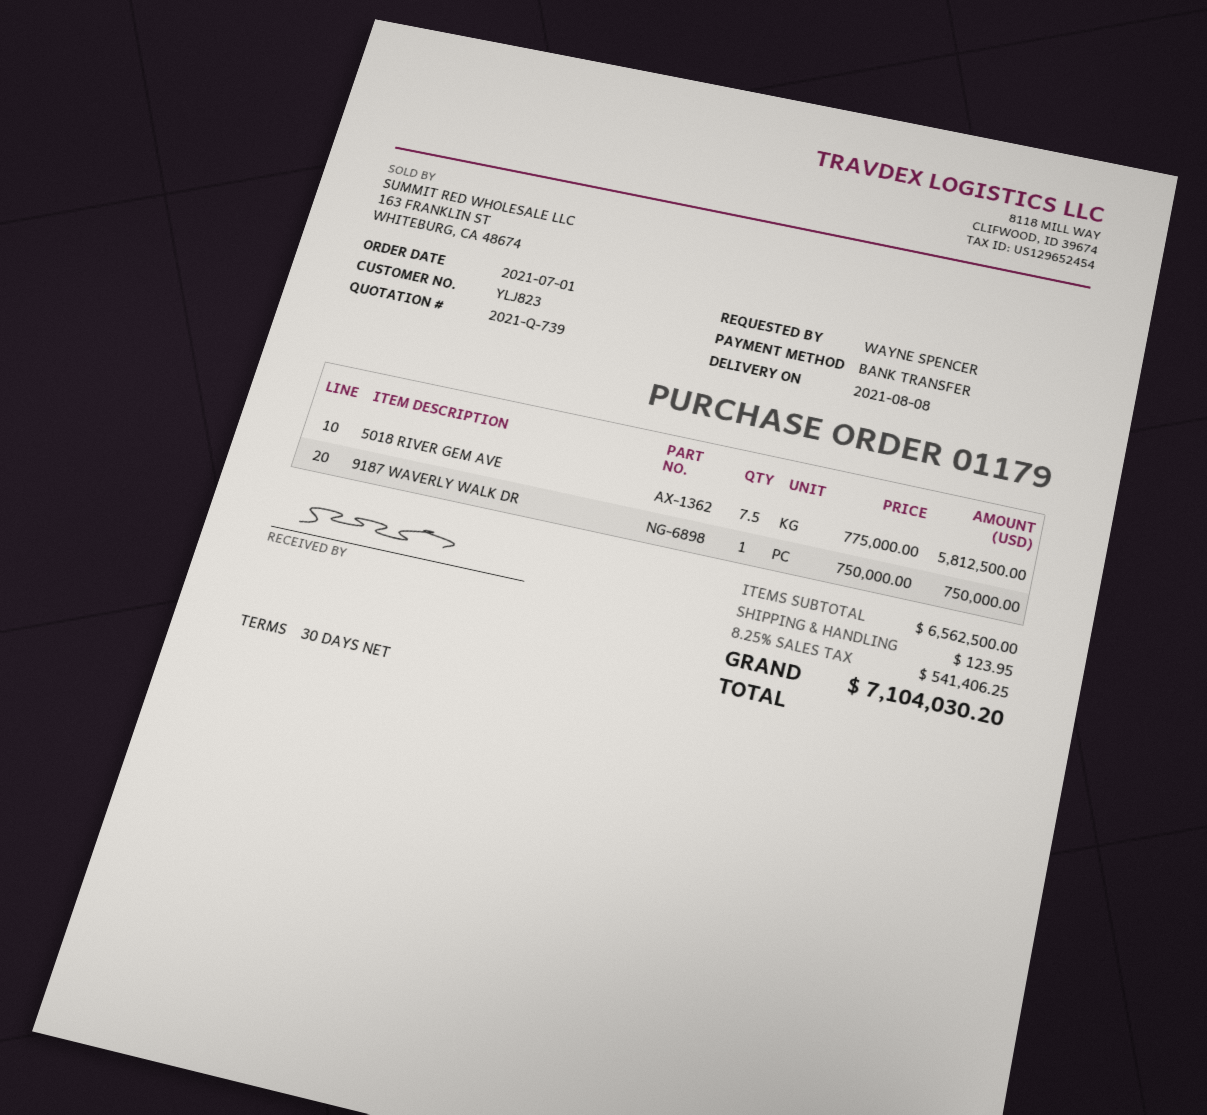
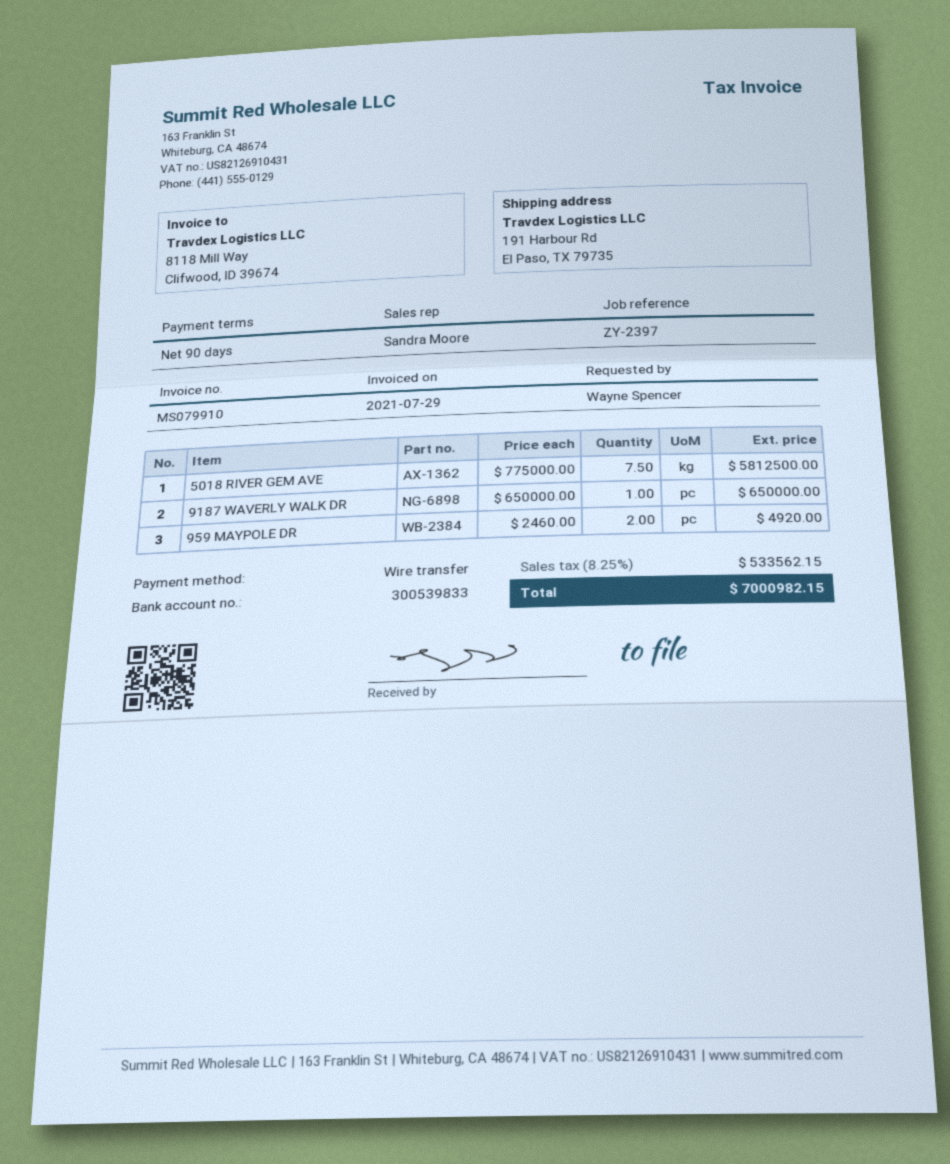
payment terms: 30 days -> 90 days
9187 WAVERLY WALK DR: 1 x 750000.00 = 750000.00 -> 1 x 650000.00 = 650000.00
959 MAYPOLE DR: none -> 2 x 2460.00 = 4920.00
shipping: 123.95 -> none
tax: 8.25% = 541406.25 -> 8.25% = 533562.15
total: 7104030.20 -> 7000982.15

